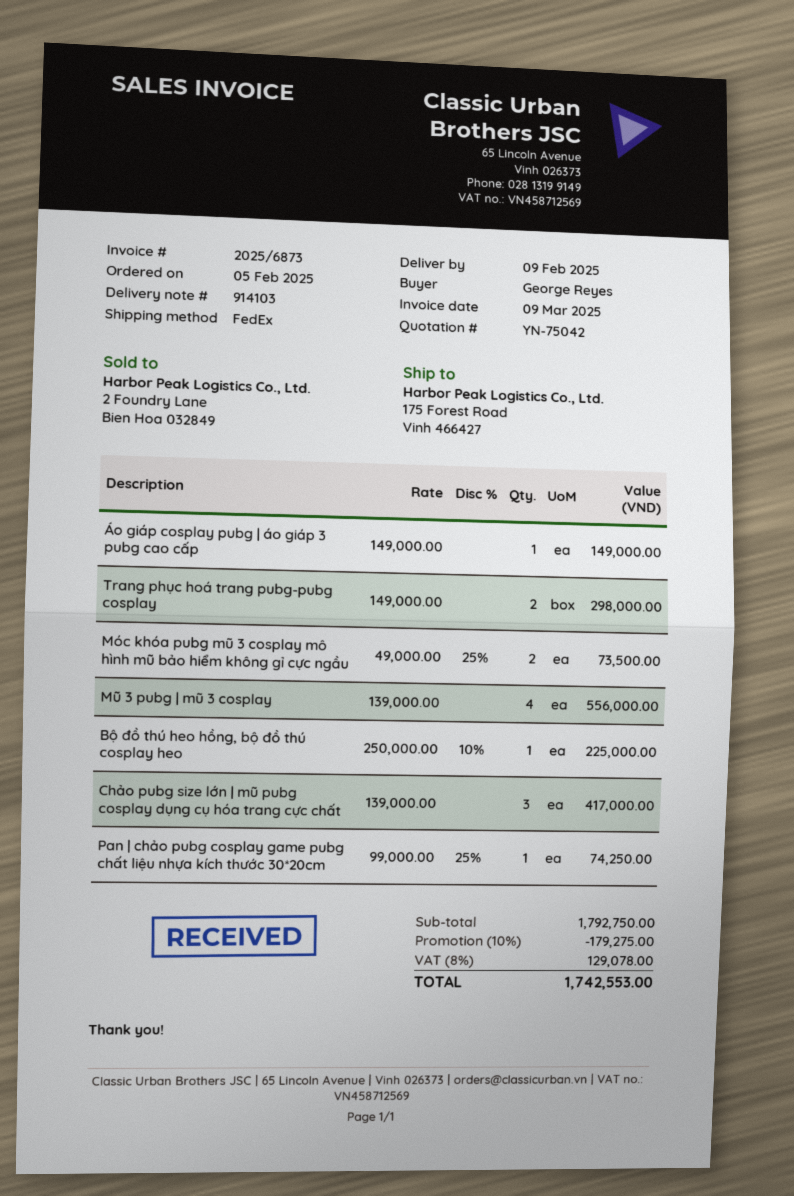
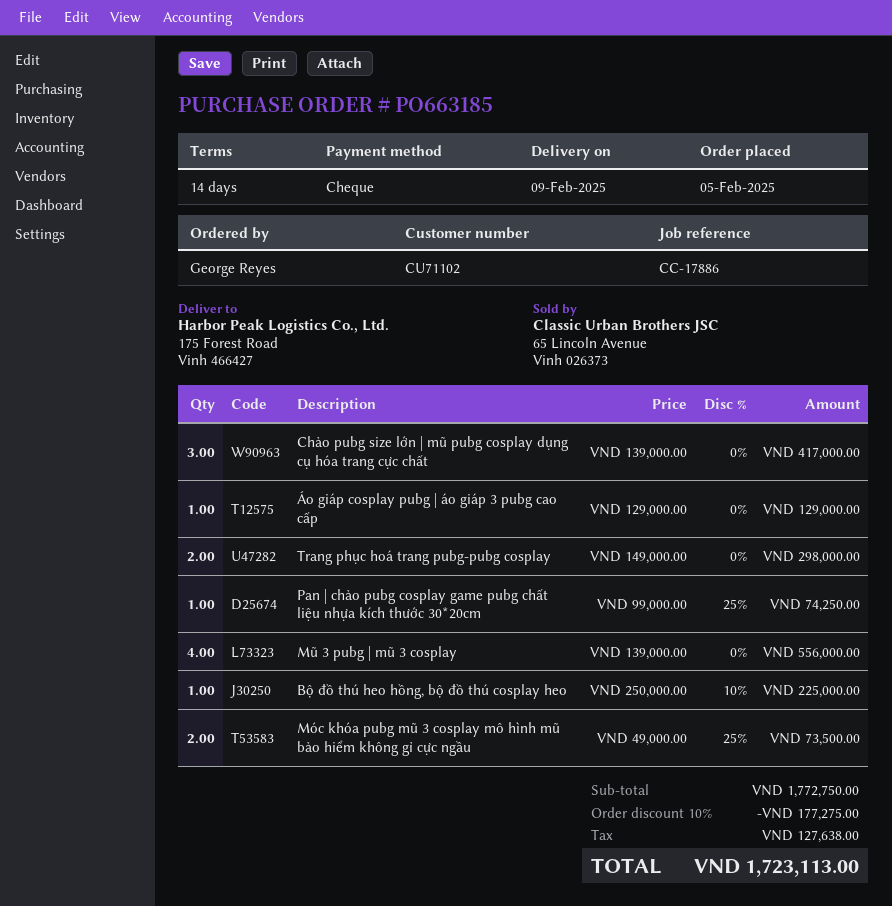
Áo giáp cosplay pubg | áo giáp 3 pubg cao cấp: 1 x 149000.00 = 149000.00 -> 1 x 129000.00 = 129000.00
subtotal: 1792750.00 -> 1772750.00
discount: 10% = 179275.00 -> 10% = 177275.00
tax: 129078.00 -> 127638.00
total: 1742553.00 -> 1723113.00

